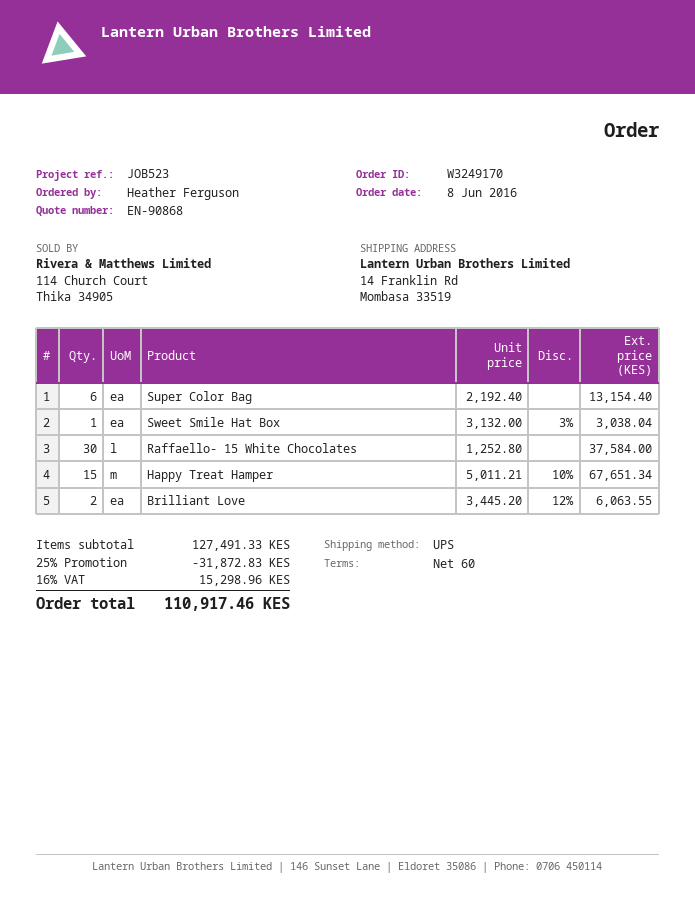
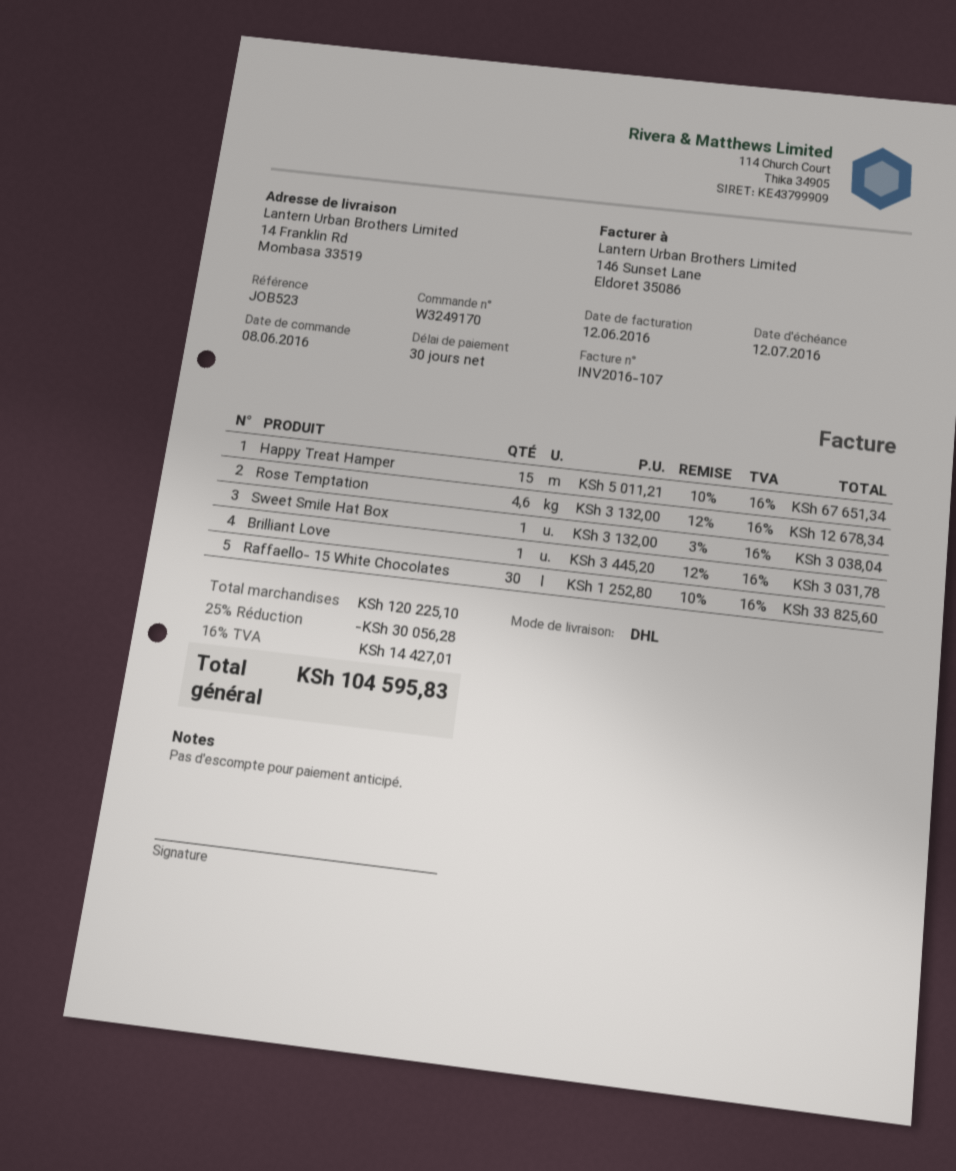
payment terms: 60 days -> 30 days
shipping method: UPS -> DHL
Super Color Bag: 6 x 2192.40 = 13154.40 -> none
Raffaello- 15 White Chocolates: 30 x 1252.80 = 37584.00 -> 30 x 1252.80 - 10% = 33825.60
Brilliant Love: 2 x 3445.20 - 12% = 6063.55 -> 1 x 3445.20 - 12% = 3031.78
Rose Temptation: none -> 4.6 x 3132.00 - 12% = 12678.34
subtotal: 127491.33 -> 120225.10
discount: 25% = 31872.83 -> 25% = 30056.28
tax: 16% = 15298.96 -> 16% = 14427.01
total: 110917.46 -> 104595.83

